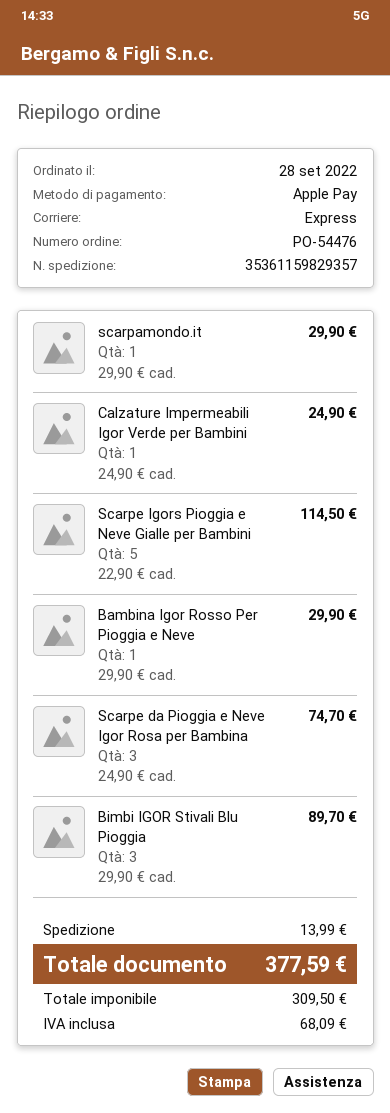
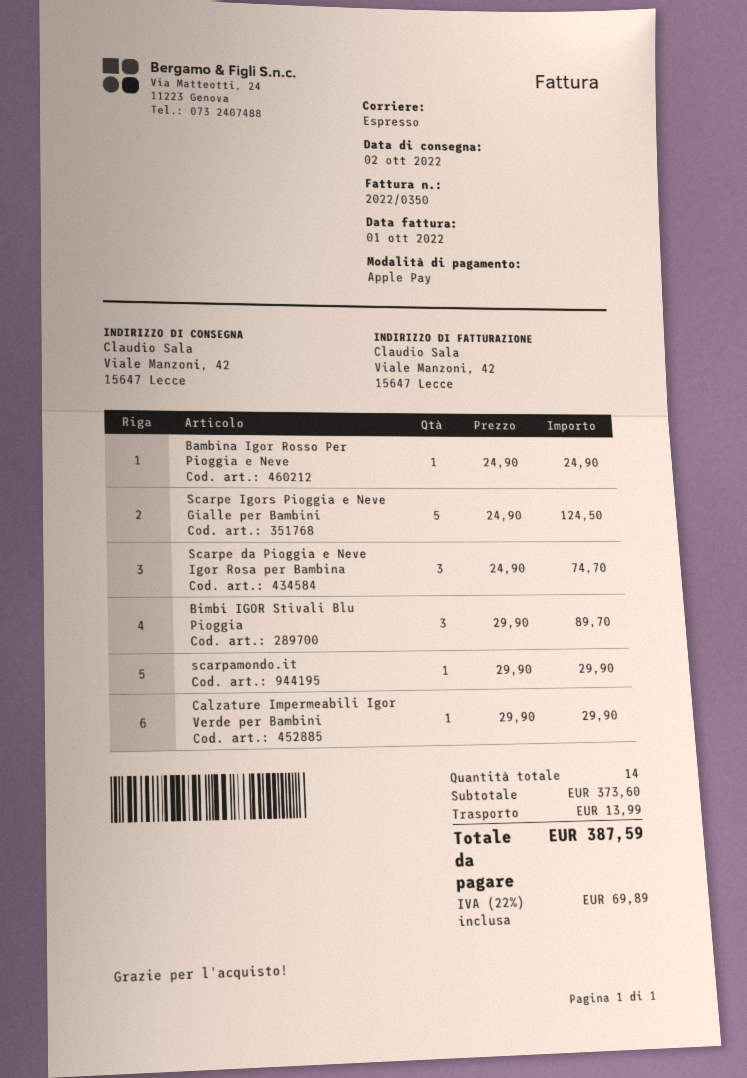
Calzature Impermeabili Igor Verde per Bambini: 1 x 24.90 = 24.90 -> 1 x 29.90 = 29.90
Scarpe Igors Pioggia e Neve Gialle per Bambini: 5 x 22.90 = 114.50 -> 5 x 24.90 = 124.50
Bambina Igor Rosso Per Pioggia e Neve: 1 x 29.90 = 29.90 -> 1 x 24.90 = 24.90
tax: 68.09 -> 69.89
total: 377.59 -> 387.59

